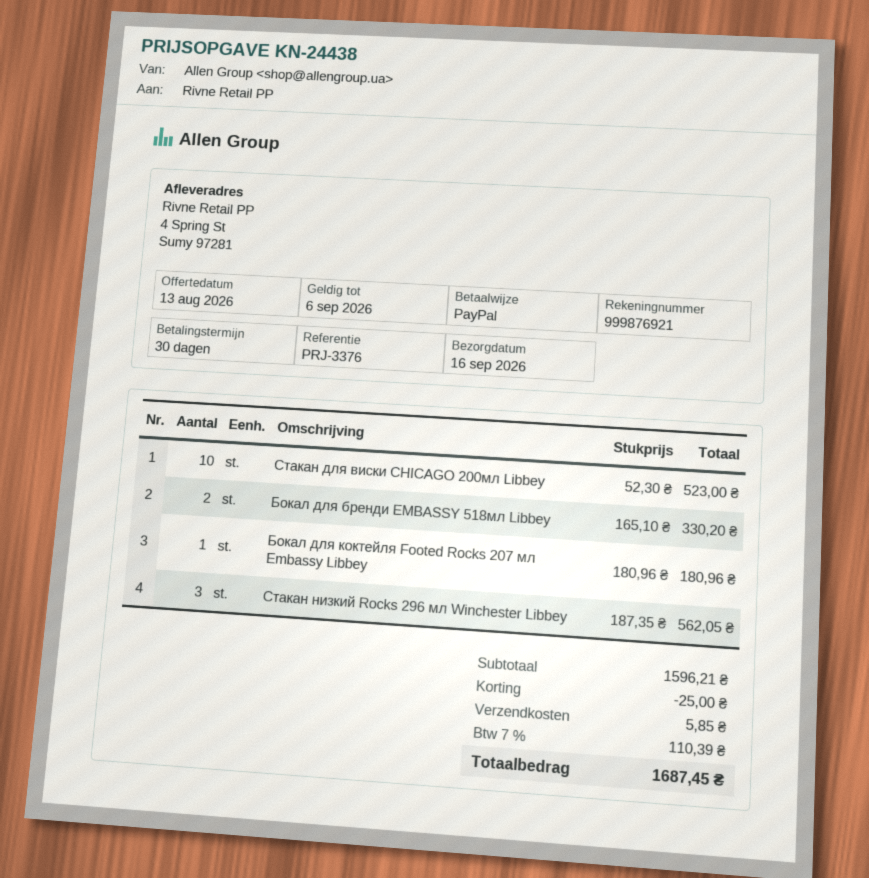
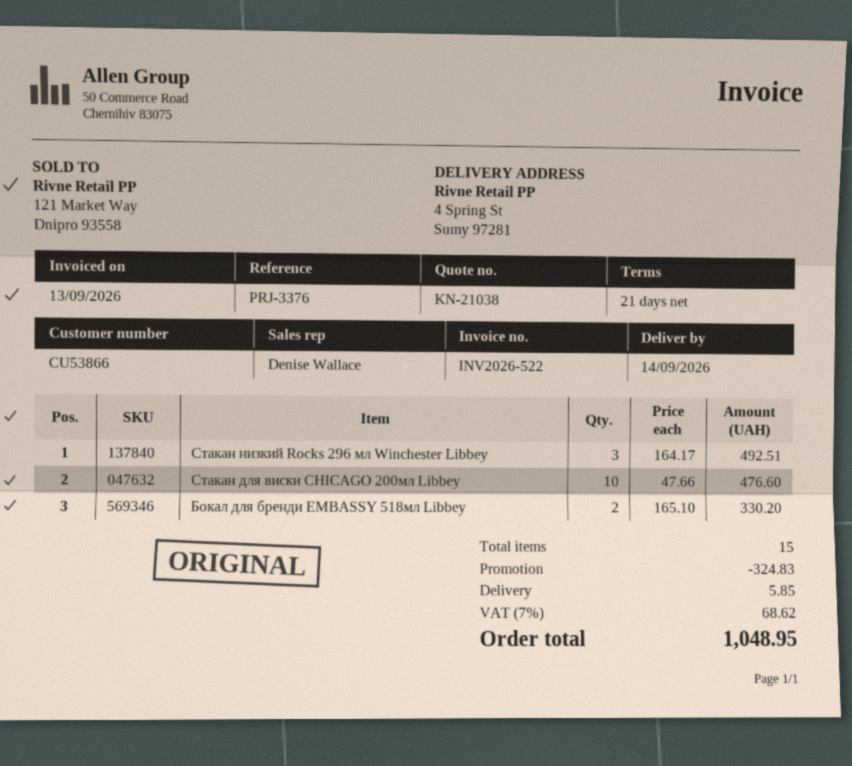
quote number: KN-24438 -> KN-21038
delivery date: 2026-09-16 -> 2026-09-14
payment terms: 30 days -> 21 days
Стакан для виски CHICAGO 200мл Libbey: 10 x 52.30 = 523.00 -> 10 x 47.66 = 476.60
Бокал для коктейля Footed Rocks 207 мл Embassy Libbey: 1 x 180.96 = 180.96 -> none
Стакан низкий Rocks 296 мл Winchester Libbey: 3 x 187.35 = 562.05 -> 3 x 164.17 = 492.51
discount: 25.00 -> 324.83
tax: 7% = 110.39 -> 7% = 68.62
total: 1687.45 -> 1048.95

